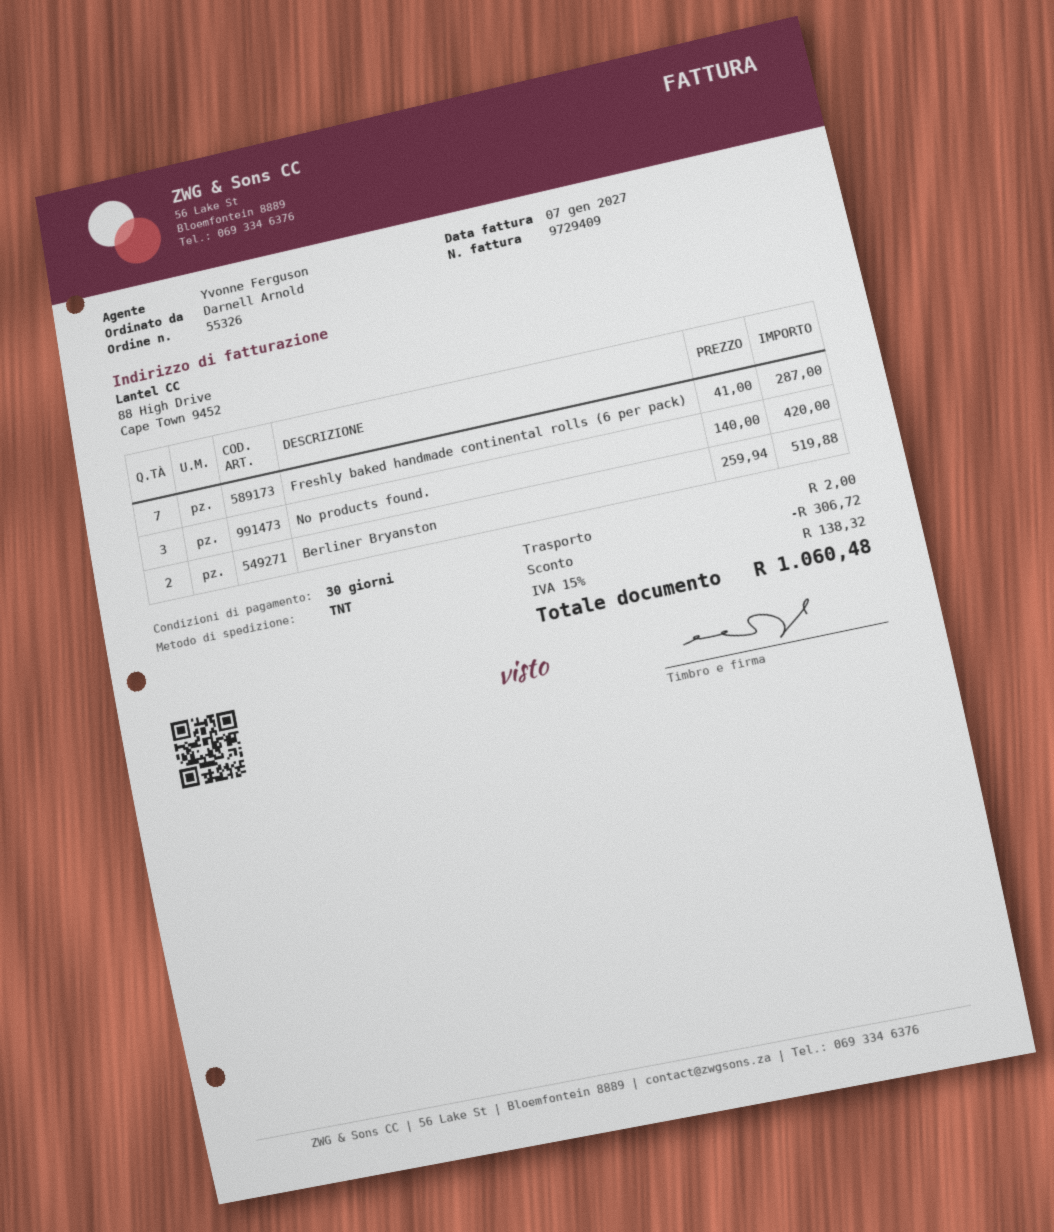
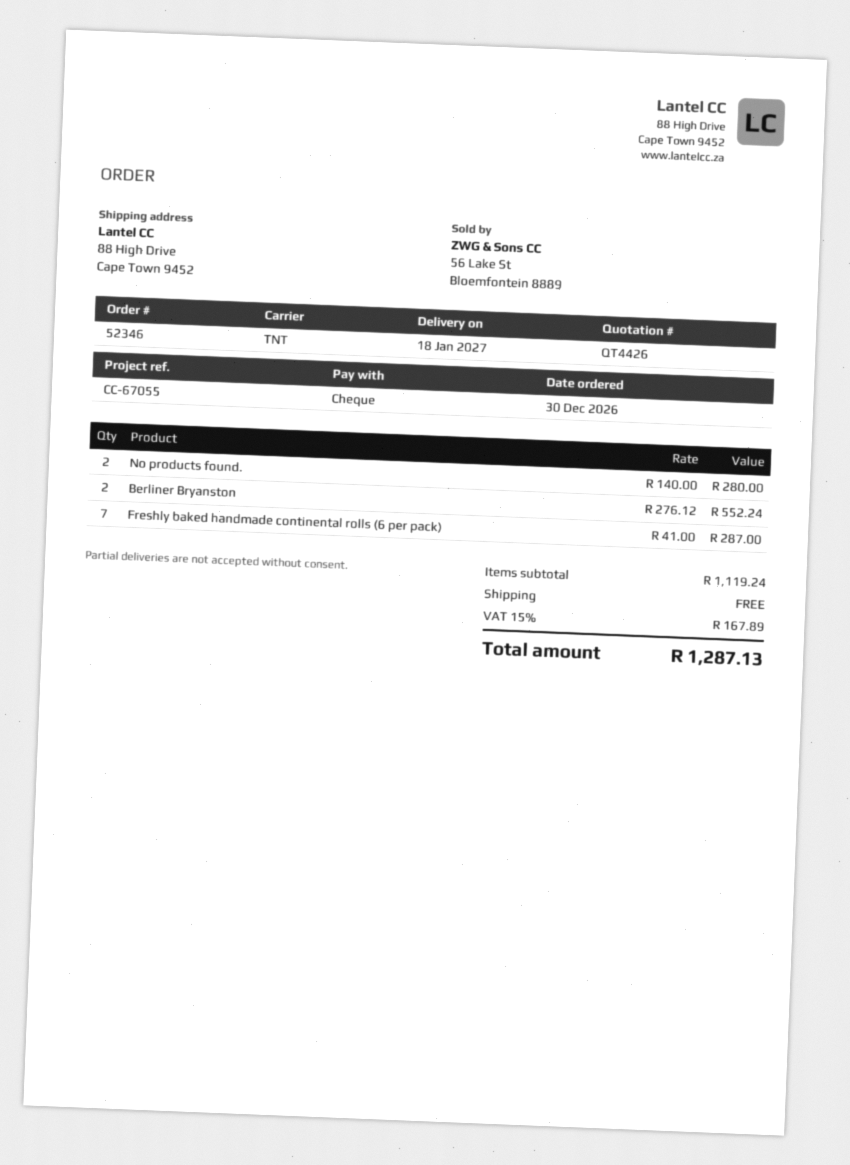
order number: 55326 -> 52346
No products found.: 3 x 140.00 = 420.00 -> 2 x 140.00 = 280.00
Berliner Bryanston: 2 x 259.94 = 519.88 -> 2 x 276.12 = 552.24
discount: 306.72 -> none
shipping: 2.00 -> 0.00
tax: 15% = 138.32 -> 15% = 167.89
total: 1060.48 -> 1287.13

